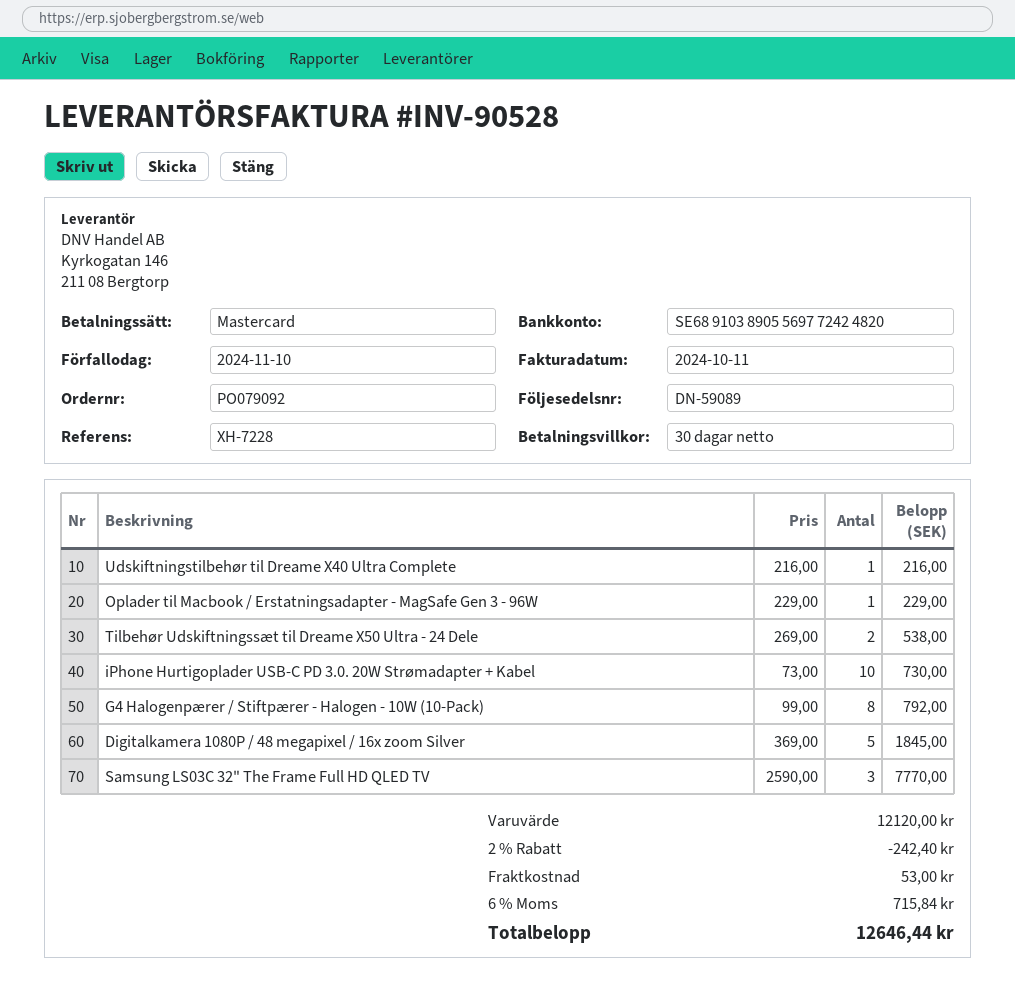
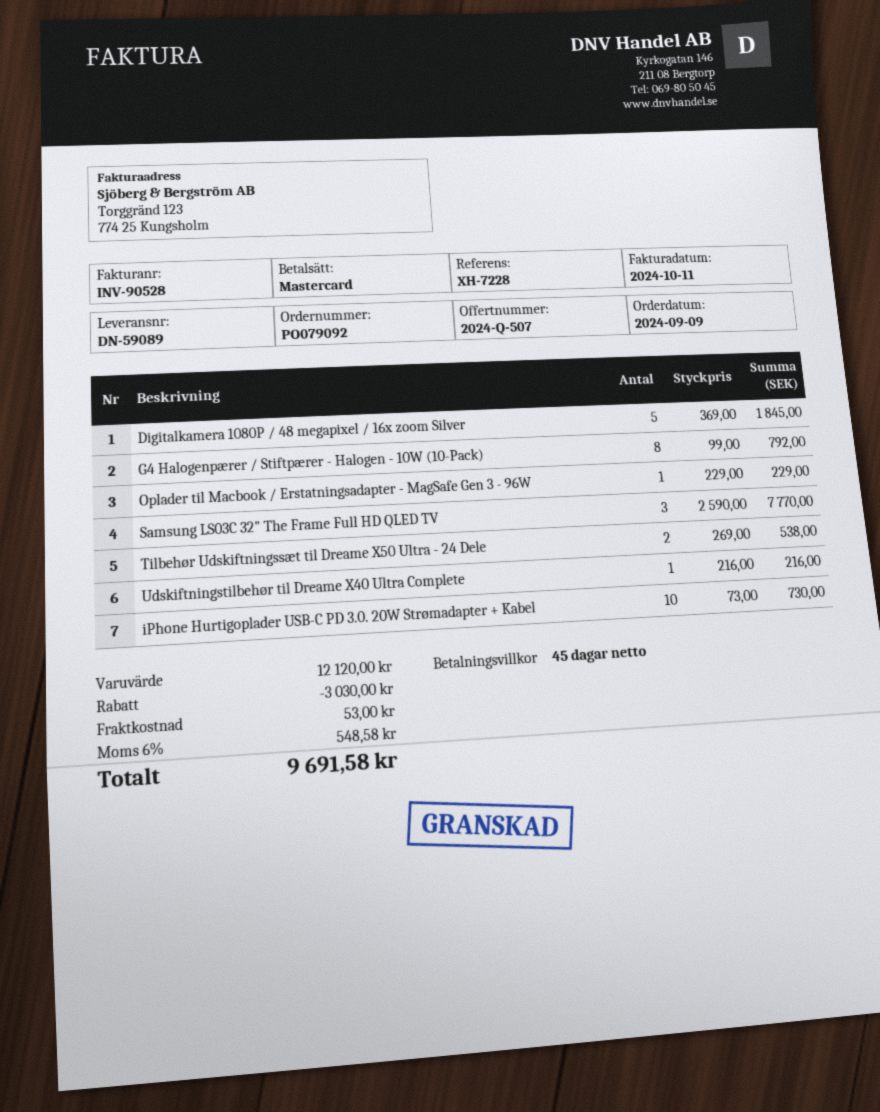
payment terms: 30 days -> 45 days
discount: 242.40 -> 3030.00
tax: 6% = 715.84 -> 6% = 548.58
total: 12646.44 -> 9691.58

